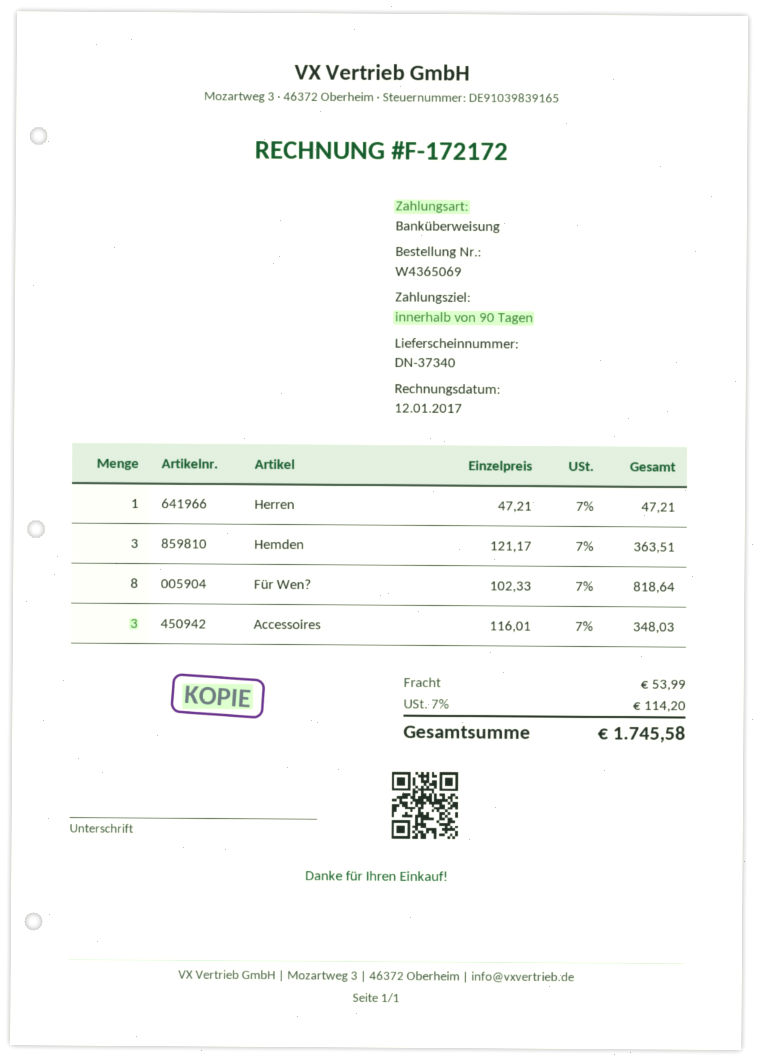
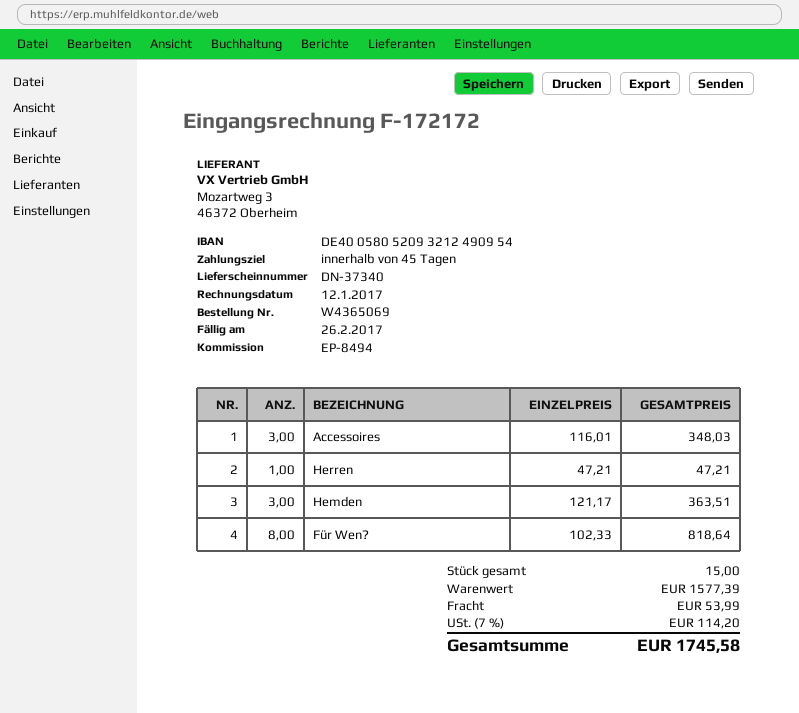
payment terms: 90 days -> 45 days

